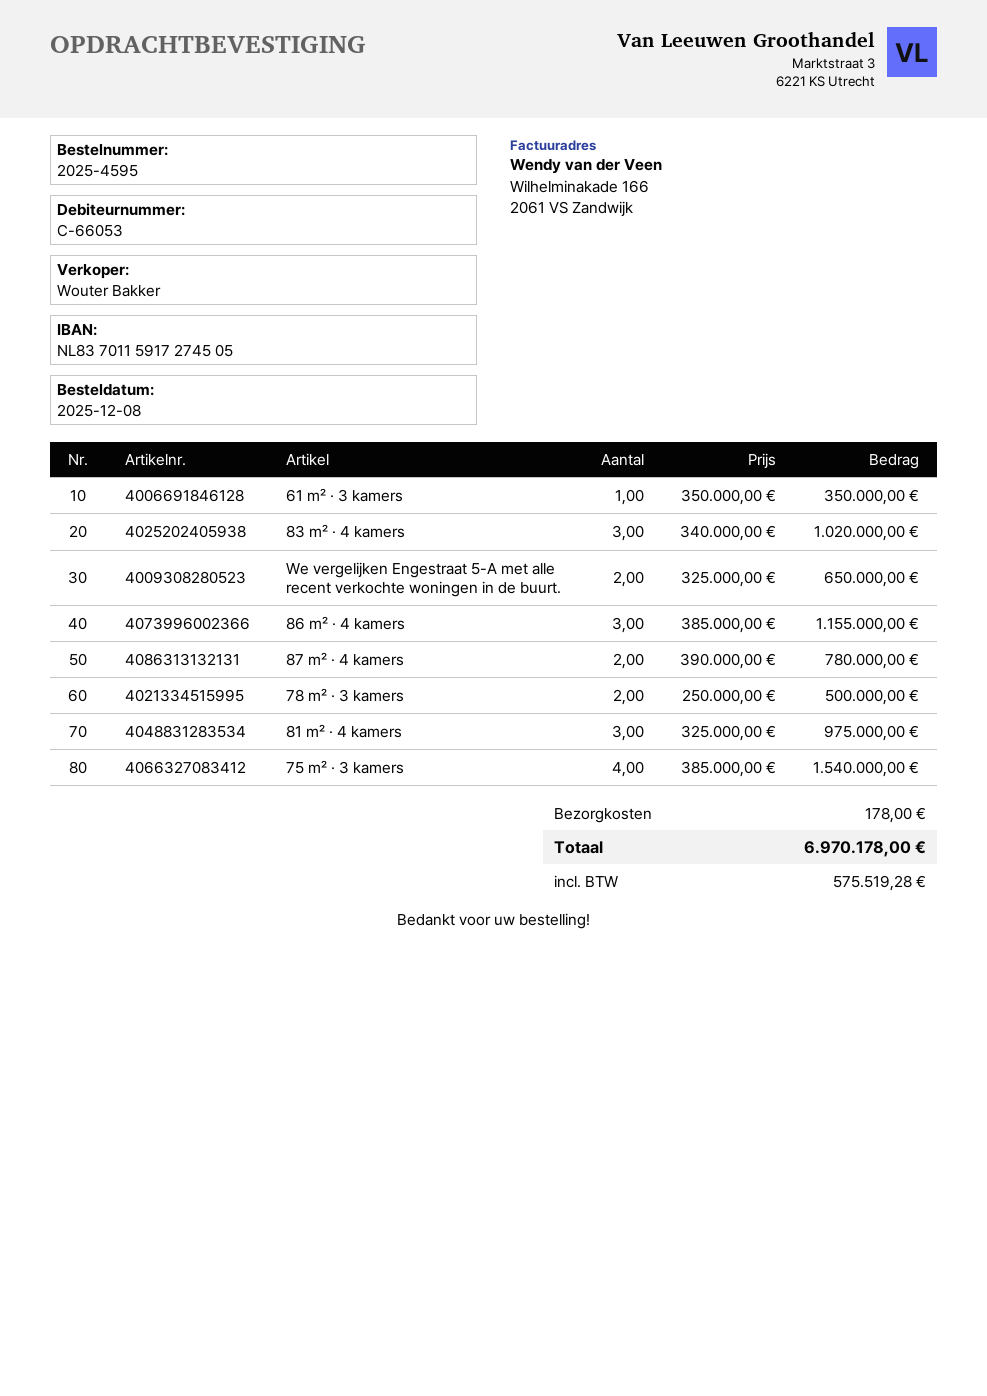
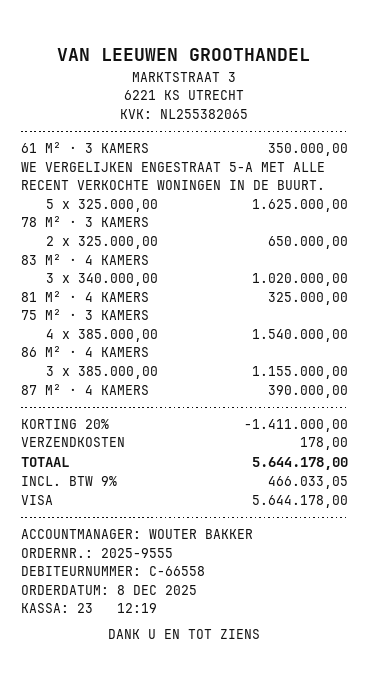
order number: 2025-4595 -> 2025-9555
customer number: C-66053 -> C-66558
We vergelijken Engestraat 5-A met alle recent verkochte woningen in de buurt.: 2 x 325000.00 = 650000.00 -> 5 x 325000.00 = 1625000.00
87 m² · 4 kamers: 2 x 390000.00 = 780000.00 -> 1 x 390000.00 = 390000.00
78 m² · 3 kamers: 2 x 250000.00 = 500000.00 -> 2 x 325000.00 = 650000.00
81 m² · 4 kamers: 3 x 325000.00 = 975000.00 -> 1 x 325000.00 = 325000.00
discount: none -> 20% = 1411000.00
tax: 575519.28 -> 466033.05
total: 6970178.00 -> 5644178.00

